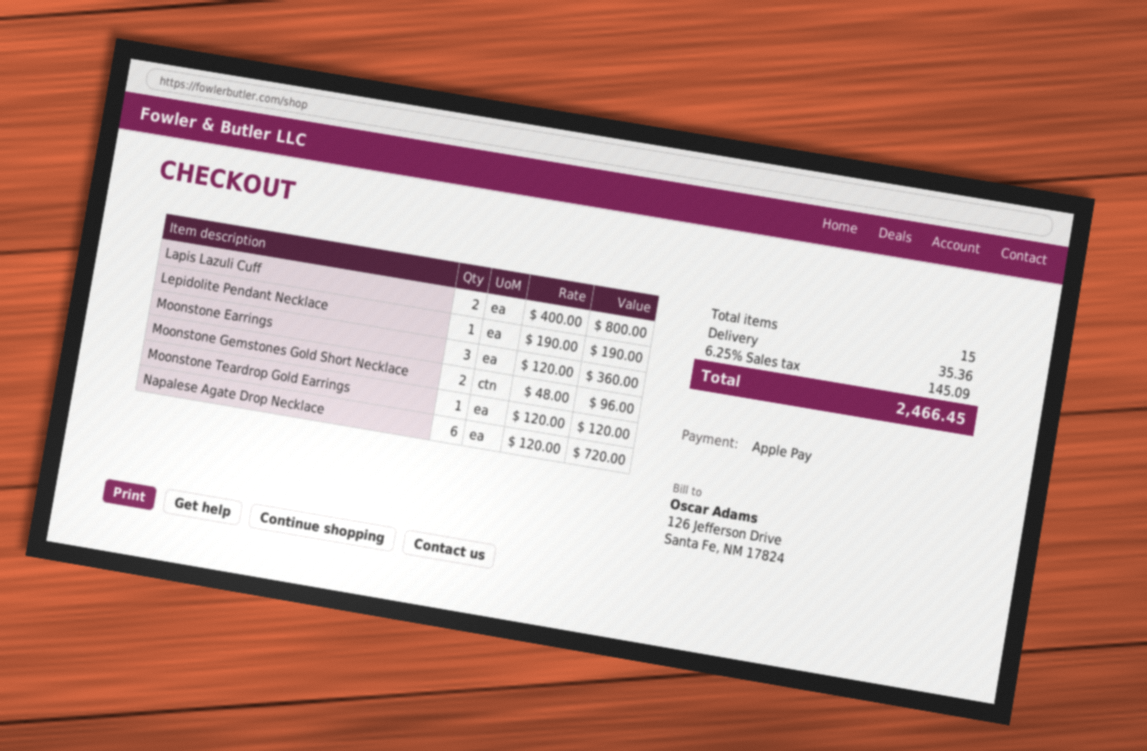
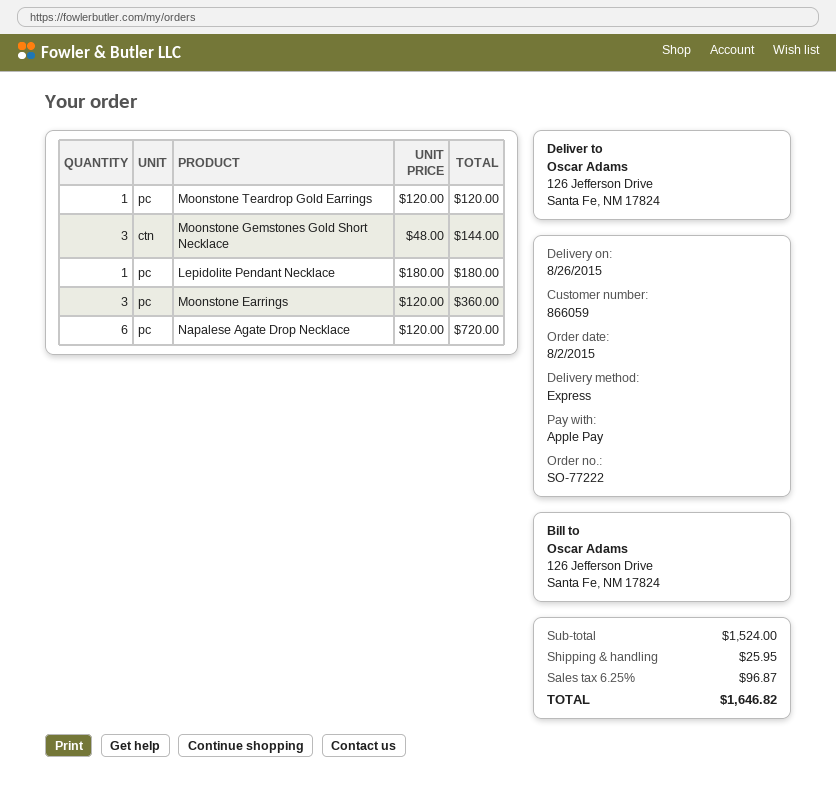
Lapis Lazuli Cuff: 2 x 400.00 = 800.00 -> none
Lepidolite Pendant Necklace: 1 x 190.00 = 190.00 -> 1 x 180.00 = 180.00
Moonstone Gemstones Gold Short Necklace: 2 x 48.00 = 96.00 -> 3 x 48.00 = 144.00
shipping: 35.36 -> 25.95
tax: 6.25% = 145.09 -> 6.25% = 96.87
total: 2466.45 -> 1646.82

